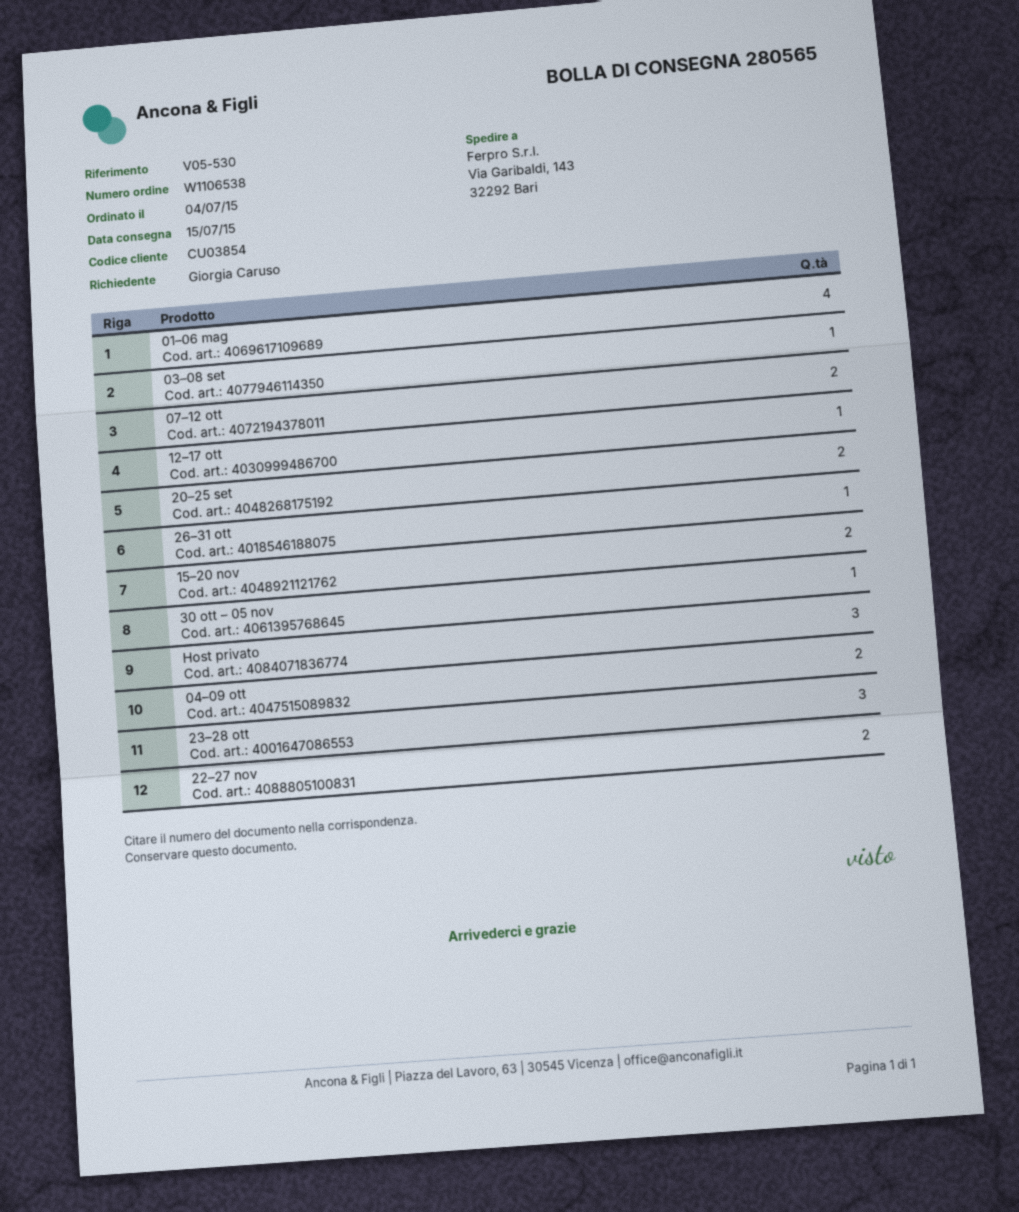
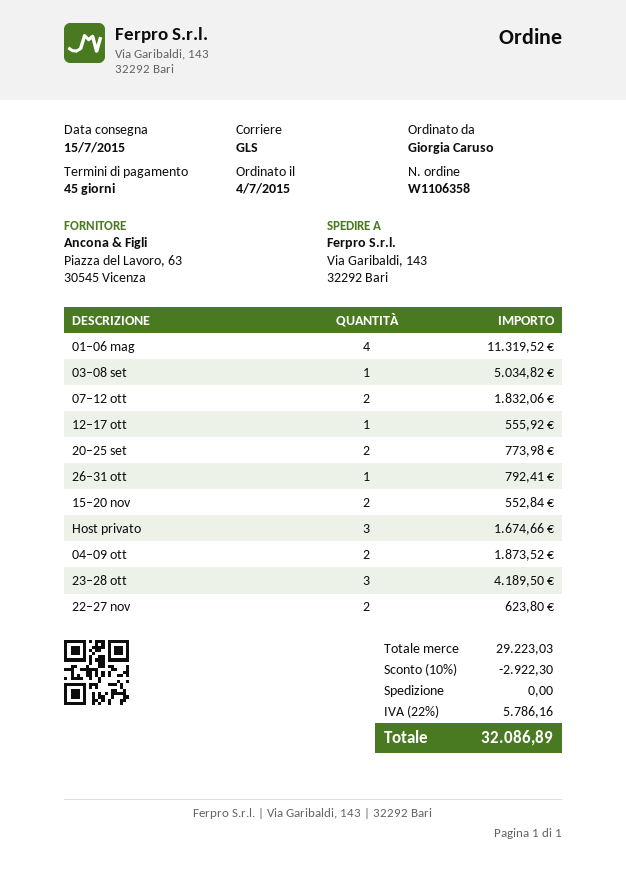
order number: W1106538 -> W1106358
30 ott – 05 nov: 1 -> none

